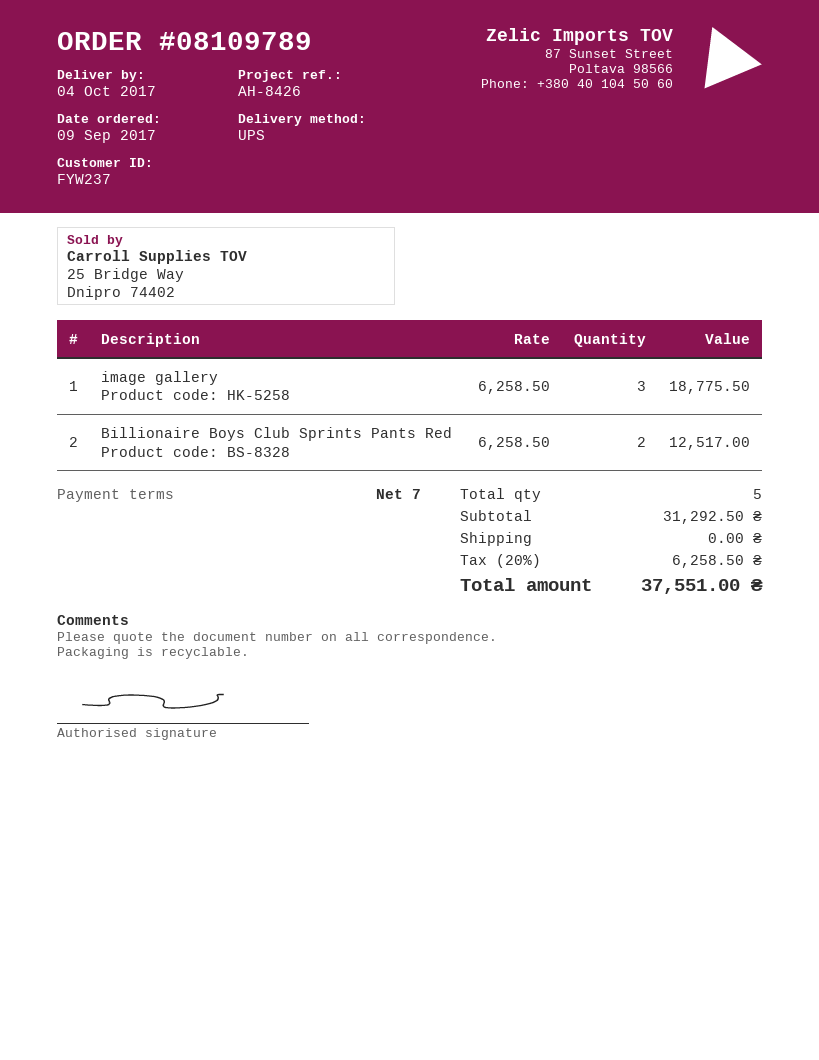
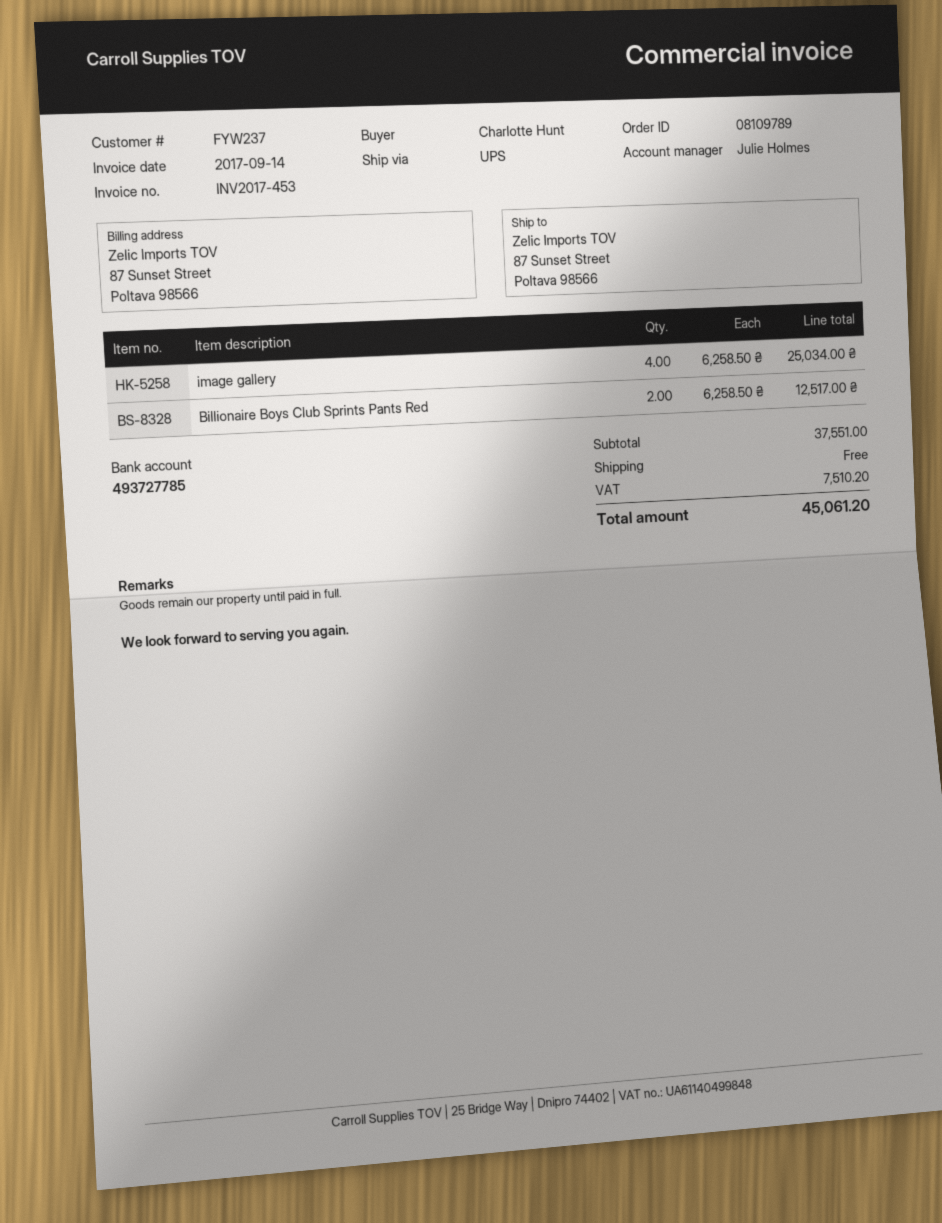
image gallery: 3 x 6258.50 = 18775.50 -> 4 x 6258.50 = 25034.00
subtotal: 31292.50 -> 37551.00
tax: 6258.50 -> 7510.20
total: 37551.00 -> 45061.20

